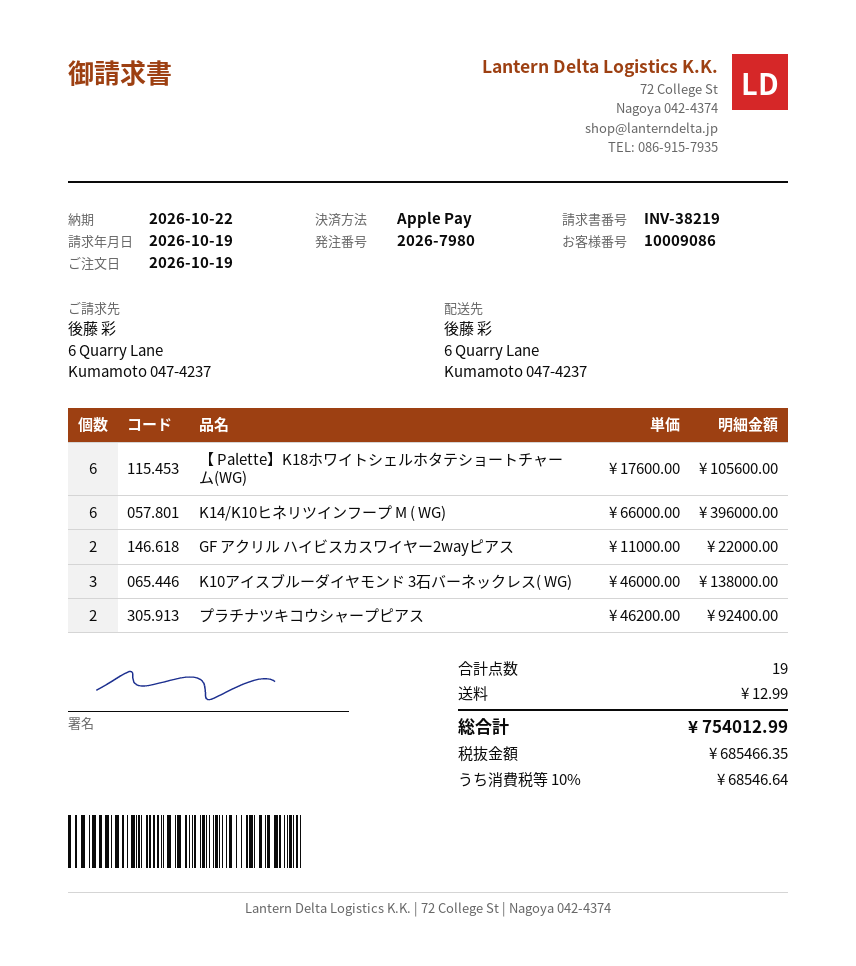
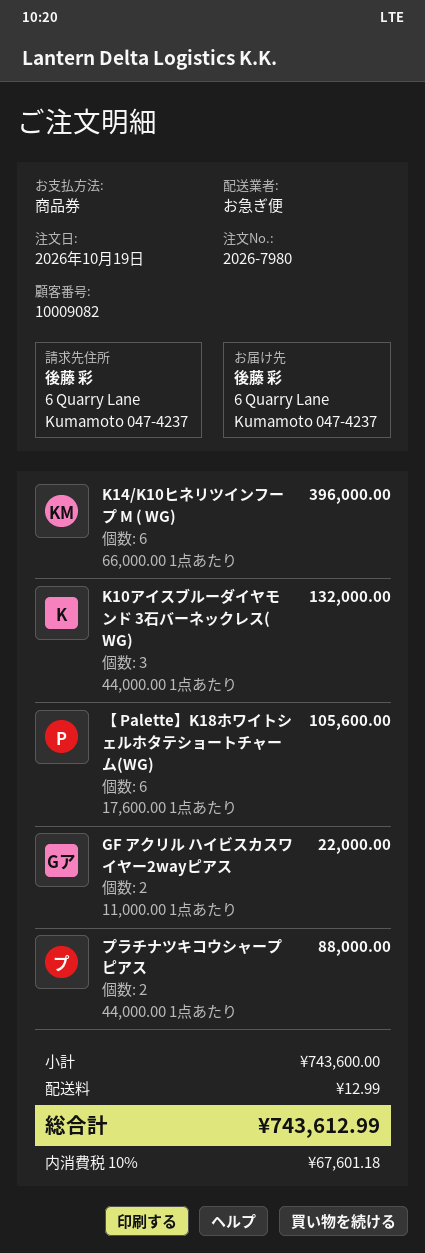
customer number: 10009086 -> 10009082
payment method: Apple Pay -> gift card
K10アイスブルーダイヤモンド 3石バーネックレス( WG): 3 x 46000.00 = 138000.00 -> 3 x 44000.00 = 132000.00
プラチナツキコウシャープピアス: 2 x 46200.00 = 92400.00 -> 2 x 44000.00 = 88000.00
tax: 10% = 68546.64 -> 10% = 67601.18
total: 754012.99 -> 743612.99

